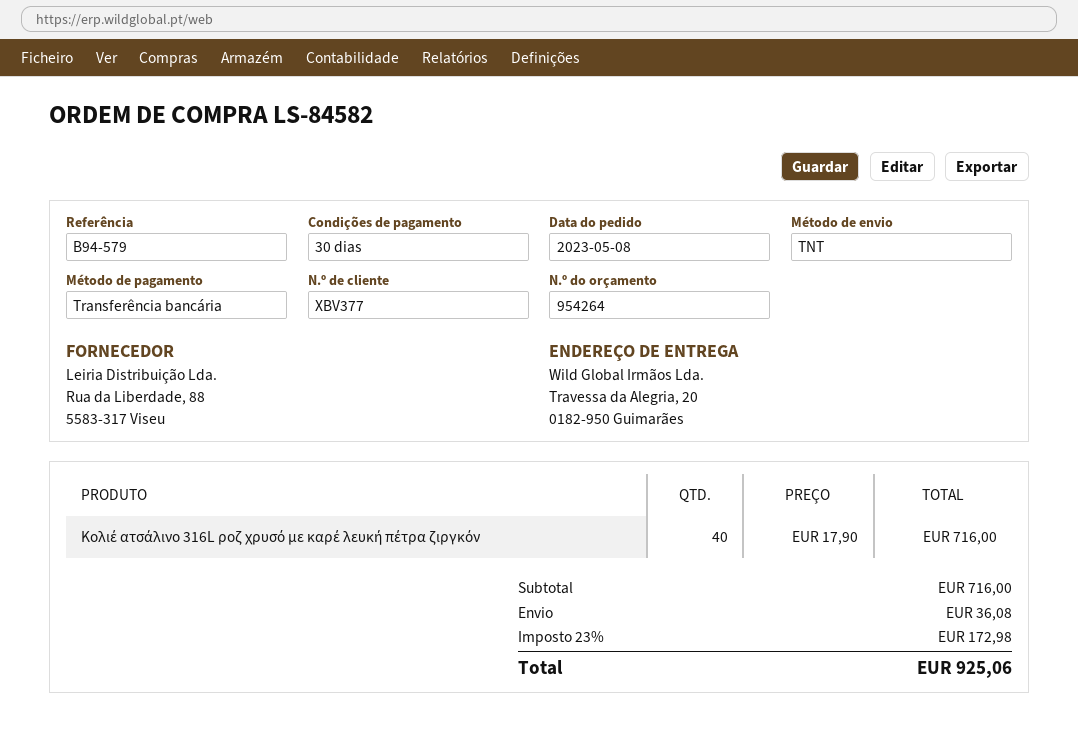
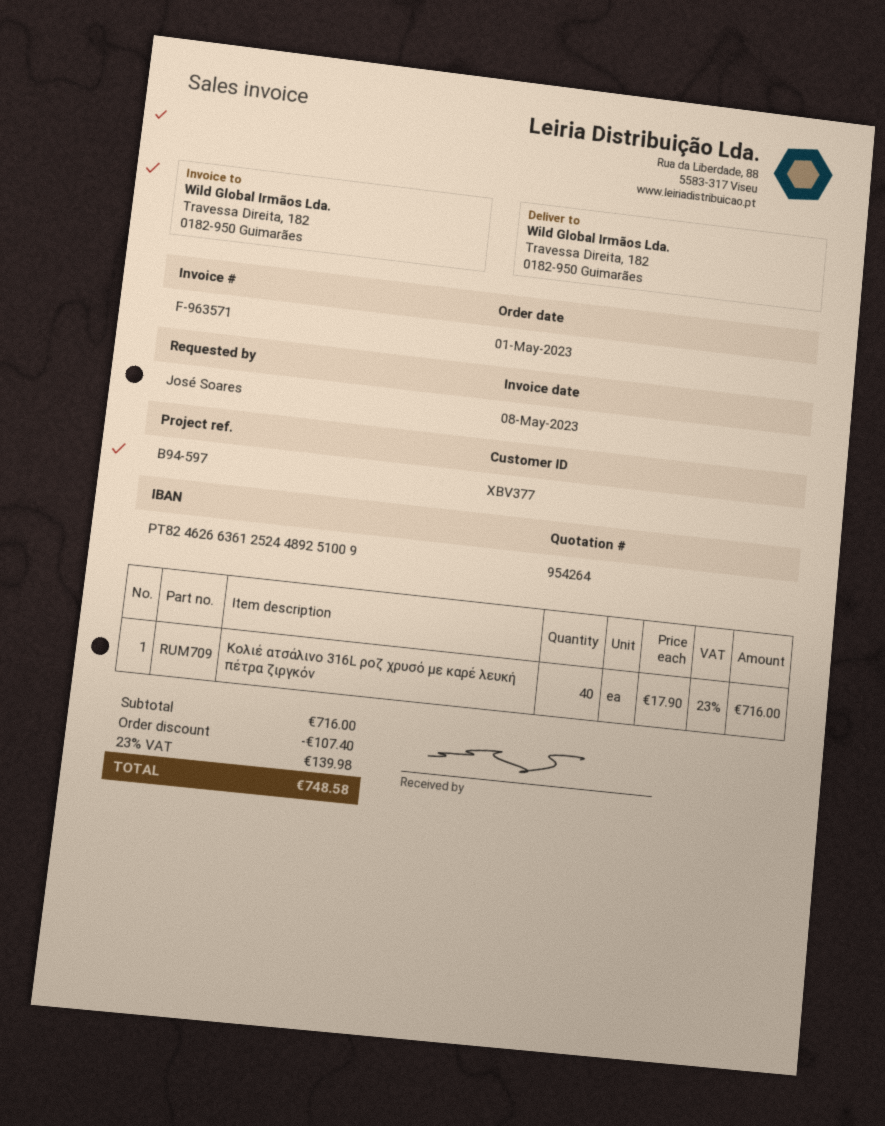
order date: 2023-05-08 -> 2023-05-01
reference: B94-579 -> B94-597
ship to: Travessa da Alegria, 20, 0182-950 Guimarães -> Travessa Direita, 182, 0182-950 Guimarães
discount: none -> 107.40
shipping: 36.08 -> none
tax: 23% = 172.98 -> 23% = 139.98
total: 925.06 -> 748.58

